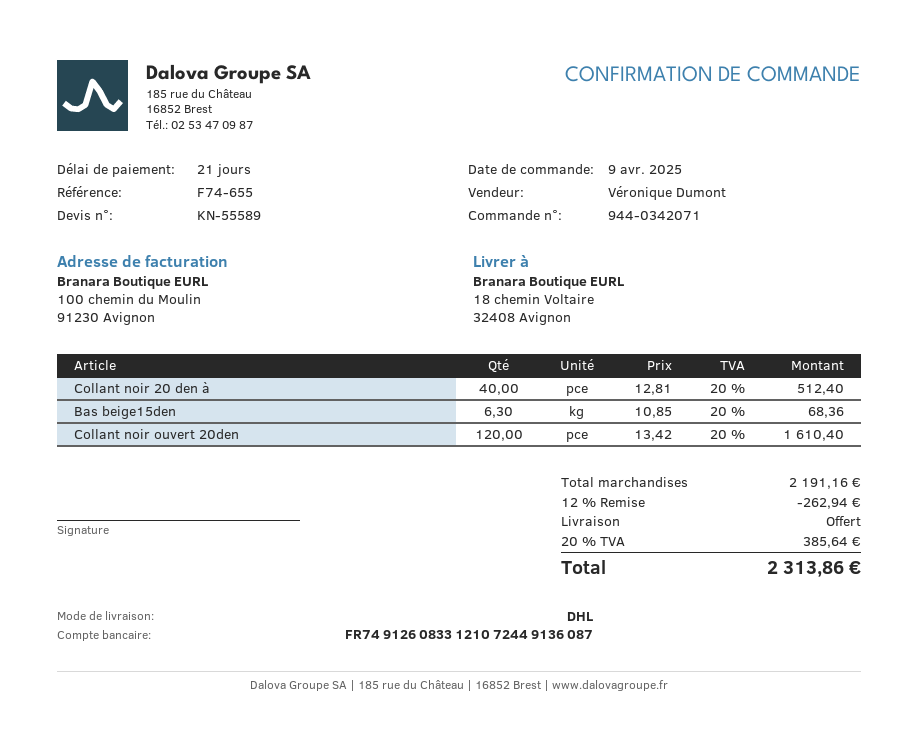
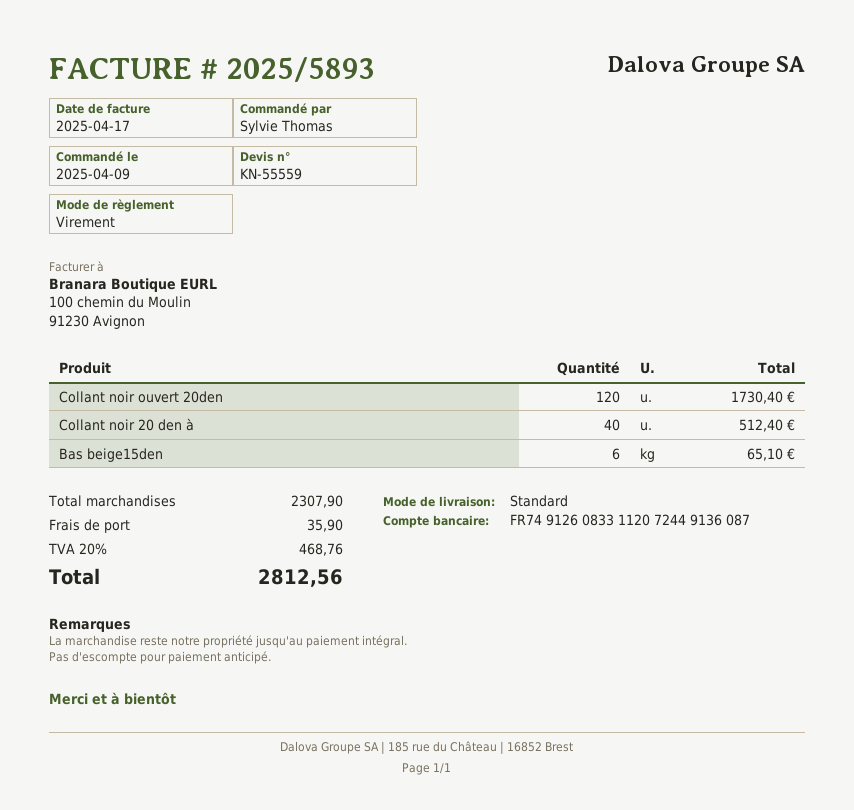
quote number: KN-55589 -> KN-55559
bank account: FR7491260833121072449136087 -> FR7491260833112072449136087
shipping method: DHL -> standard
Bas beige15den: 6.3 for 68.36 -> 6 for 65.10
Collant noir ouvert 20den: 120 for 1610.40 -> 120 for 1730.40
subtotal: 2191.16 -> 2307.90
discount: 12% = 262.94 -> none
shipping: 0.00 -> 35.90
tax: 20% = 385.64 -> 20% = 468.76
total: 2313.86 -> 2812.56

